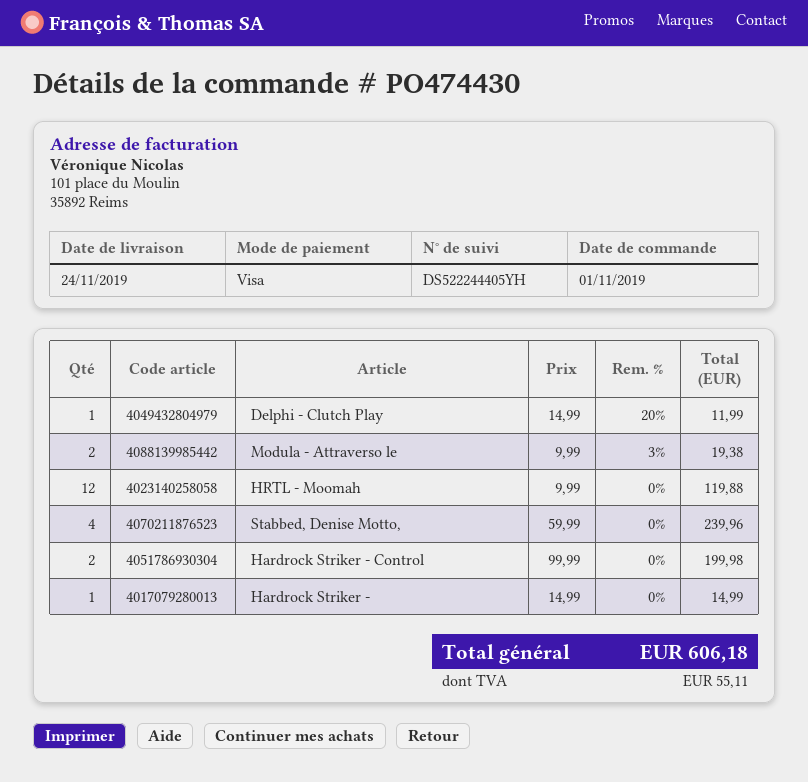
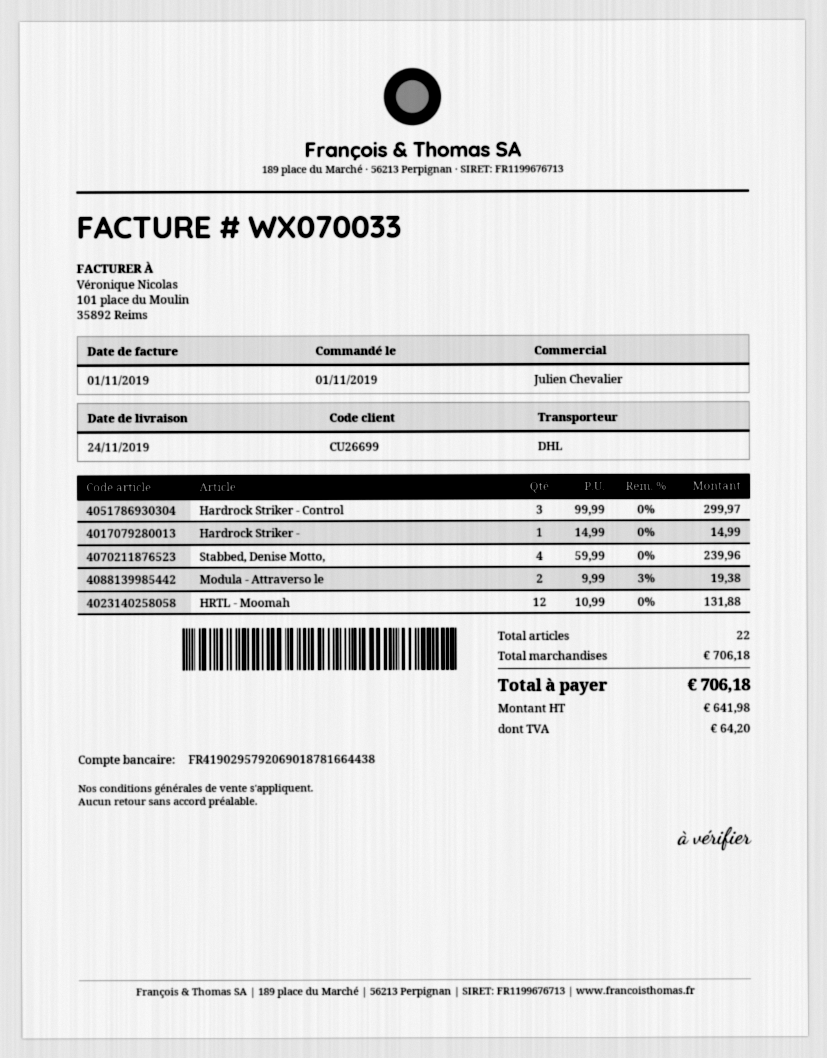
Delphi - Clutch Play: 1 x 14.99 - 20% = 11.99 -> none
HRTL - Moomah: 12 x 9.99 = 119.88 -> 12 x 10.99 = 131.88
Hardrock Striker - Control: 2 x 99.99 = 199.98 -> 3 x 99.99 = 299.97
tax: 55.11 -> 64.20
total: 606.18 -> 706.18

